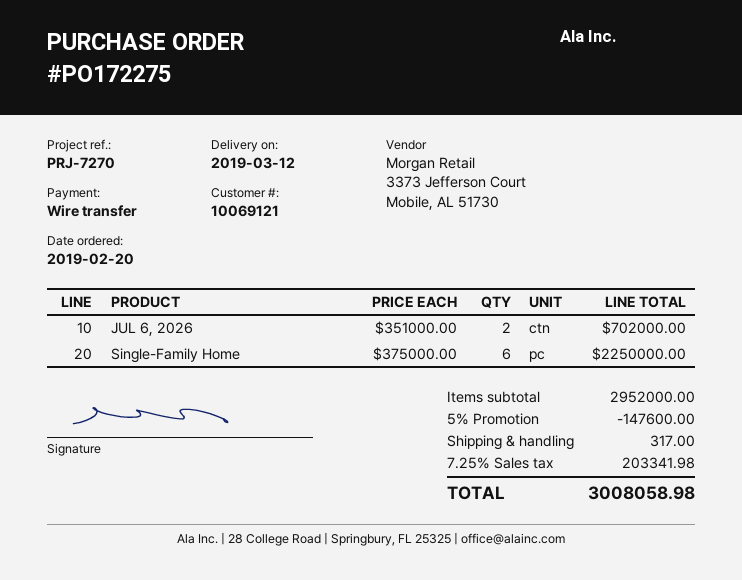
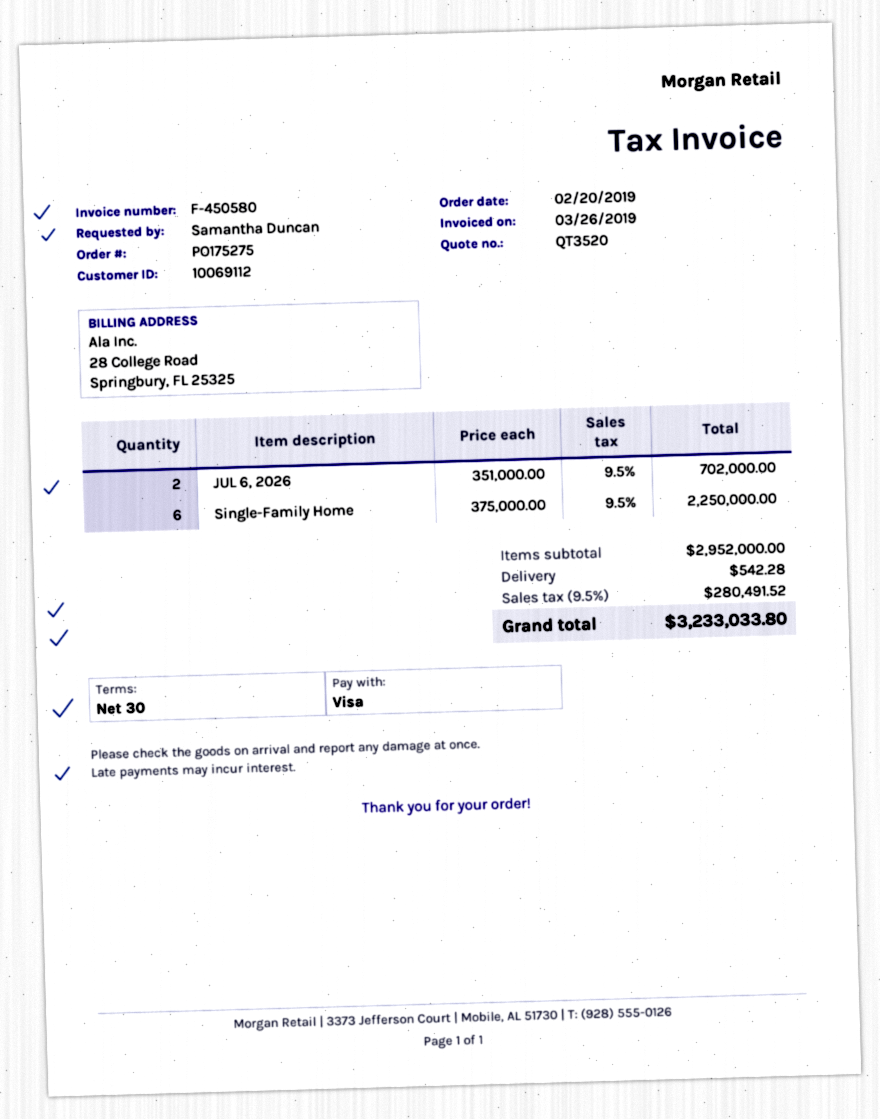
order number: PO172275 -> PO175275
customer number: 10069121 -> 10069112
payment method: bank transfer -> Visa
discount: 5% = 147600.00 -> none
shipping: 317.00 -> 542.28
tax: 7.25% = 203341.98 -> 9.5% = 280491.52
total: 3008058.98 -> 3233033.80

